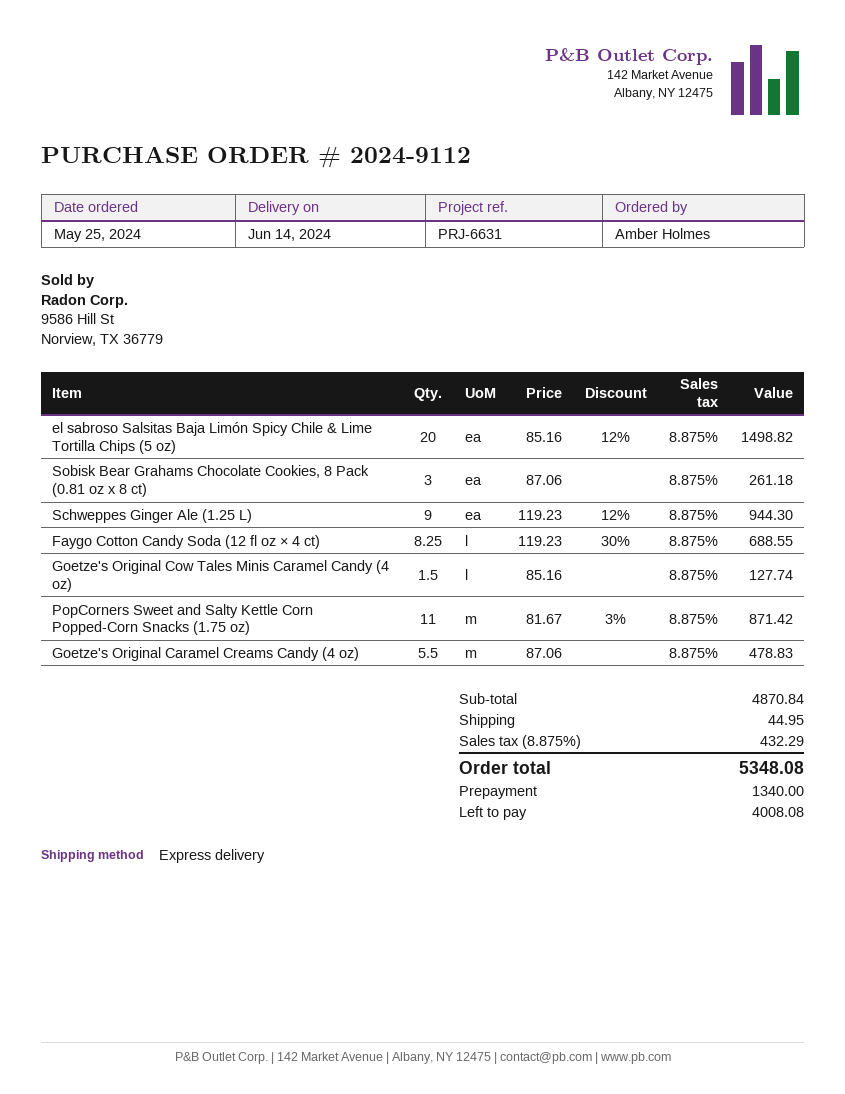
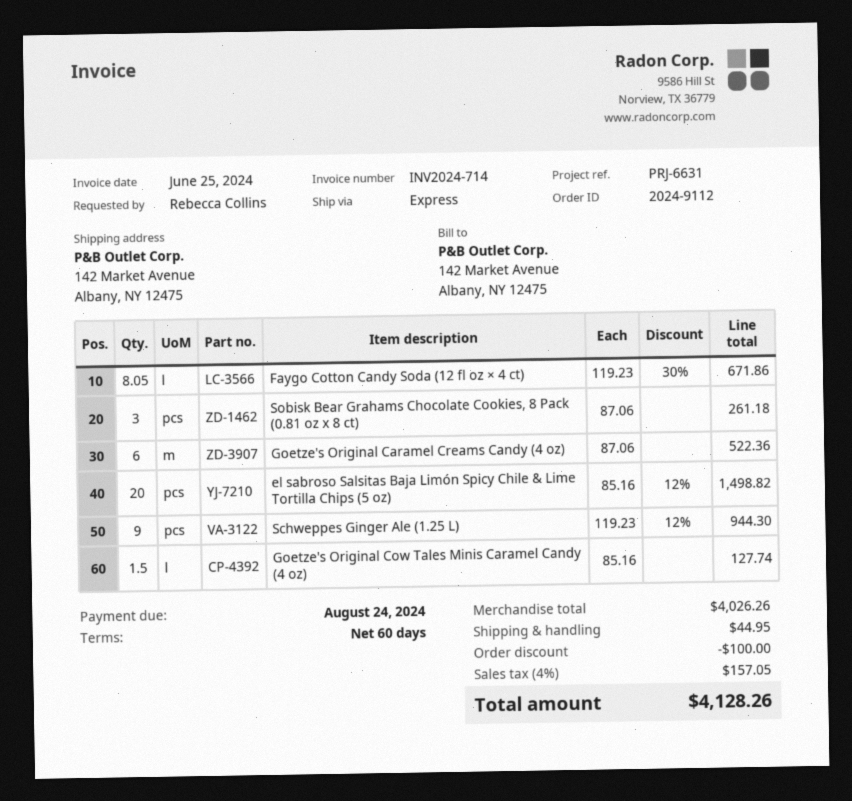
ordered by: Amber Holmes -> Rebecca Collins
Faygo Cotton Candy Soda (12 fl oz × 4 ct): 8.25 x 119.23 - 30% = 688.55 -> 8.05 x 119.23 - 30% = 671.86
PopCorners Sweet and Salty Kettle Corn Popped-Corn Snacks (1.75 oz): 11 x 81.67 - 3% = 871.42 -> none
Goetze's Original Caramel Creams Candy (4 oz): 5.5 x 87.06 = 478.83 -> 6 x 87.06 = 522.36
subtotal: 4870.84 -> 4026.26
discount: none -> 100.00
tax: 8.875% = 432.29 -> 4% = 157.05
total: 5348.08 -> 4128.26

